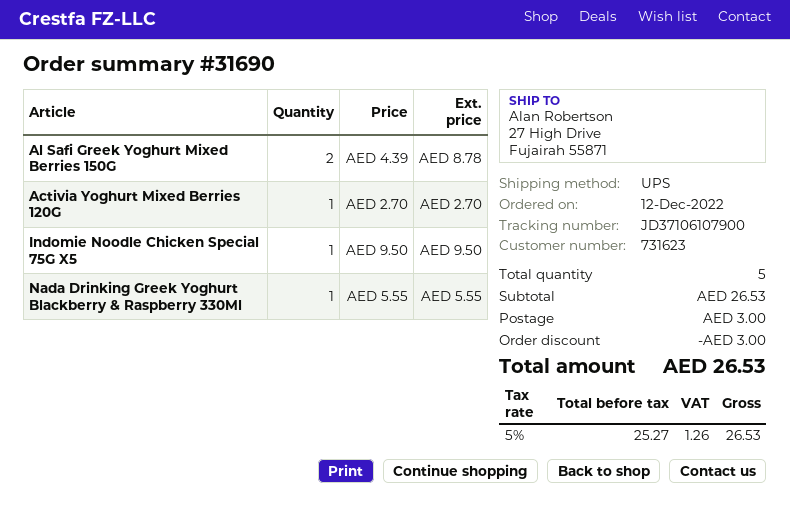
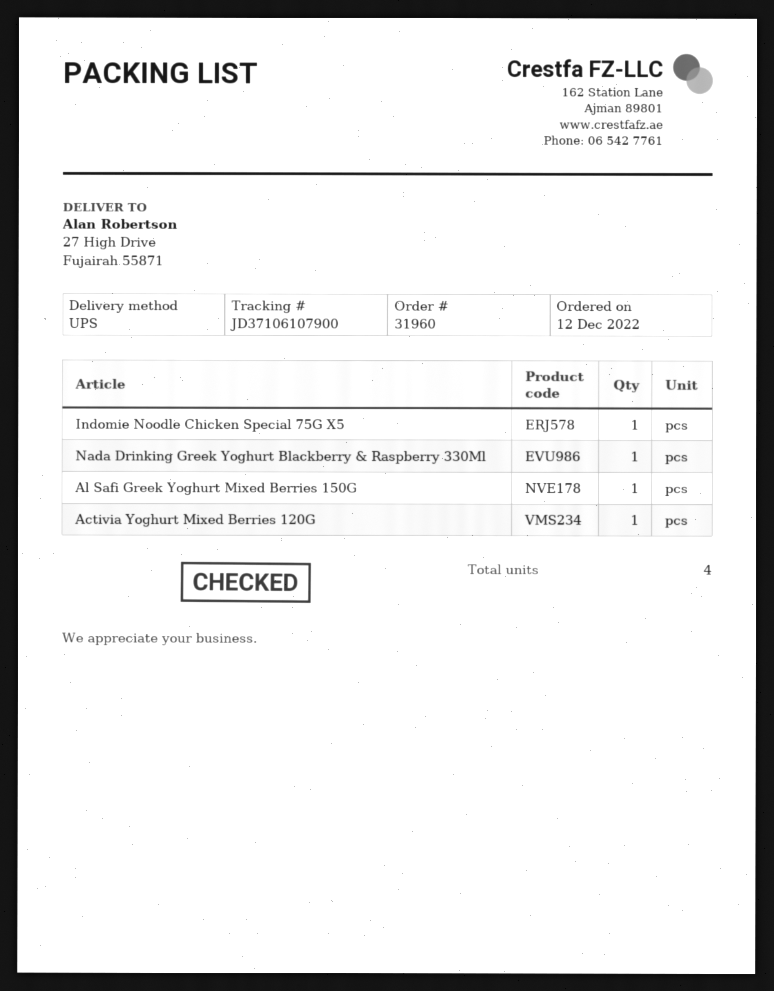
order number: 31690 -> 31960
Al Safi Greek Yoghurt Mixed Berries 150G: 2 -> 1
total quantity: 5 -> 4

